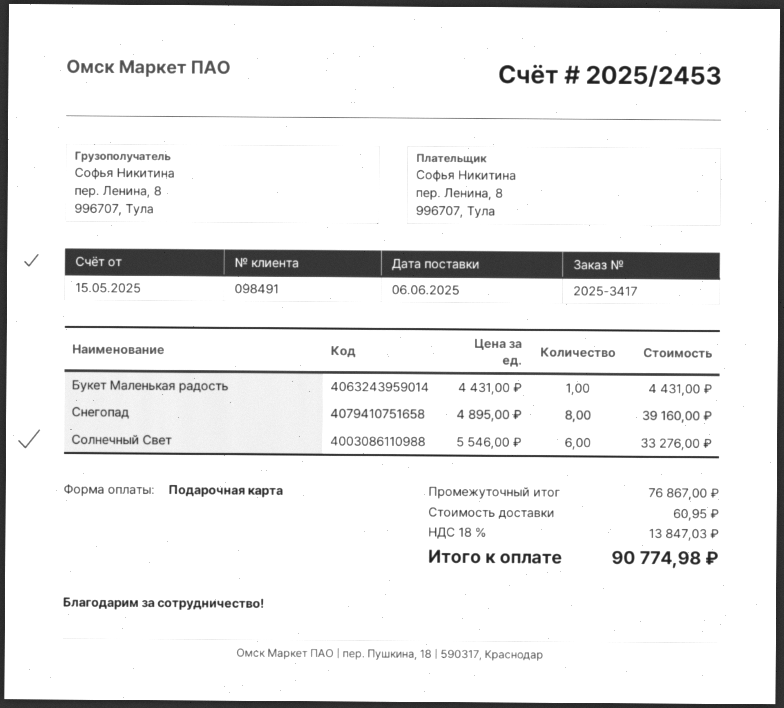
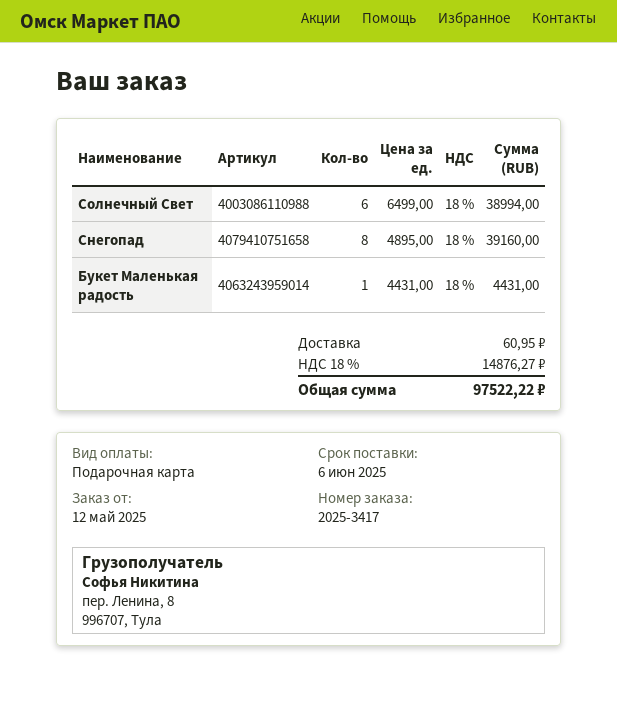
Солнечный Свет: 6 x 5546.00 = 33276.00 -> 6 x 6499.00 = 38994.00
tax: 18% = 13847.03 -> 18% = 14876.27
total: 90774.98 -> 97522.22

